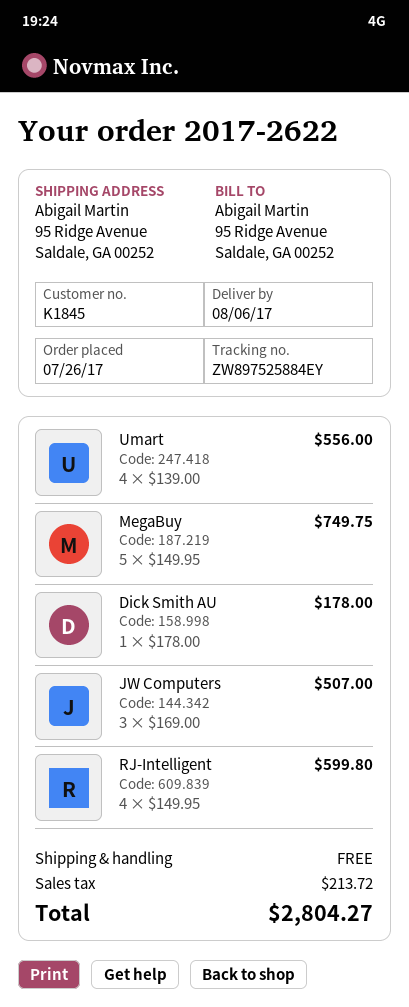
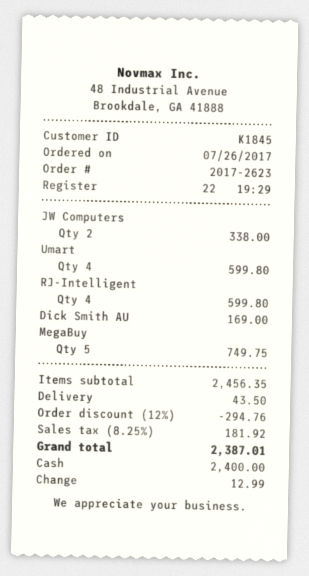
order number: 2017-2622 -> 2017-2623
Umart: 4 for 556.00 -> 4 for 599.80
Dick Smith AU: 1 for 178.00 -> 1 for 169.00
JW Computers: 3 for 507.00 -> 2 for 338.00
discount: none -> 12% = 294.76
shipping: 0.00 -> 43.50
tax: 213.72 -> 181.92
total: 2804.27 -> 2387.01

